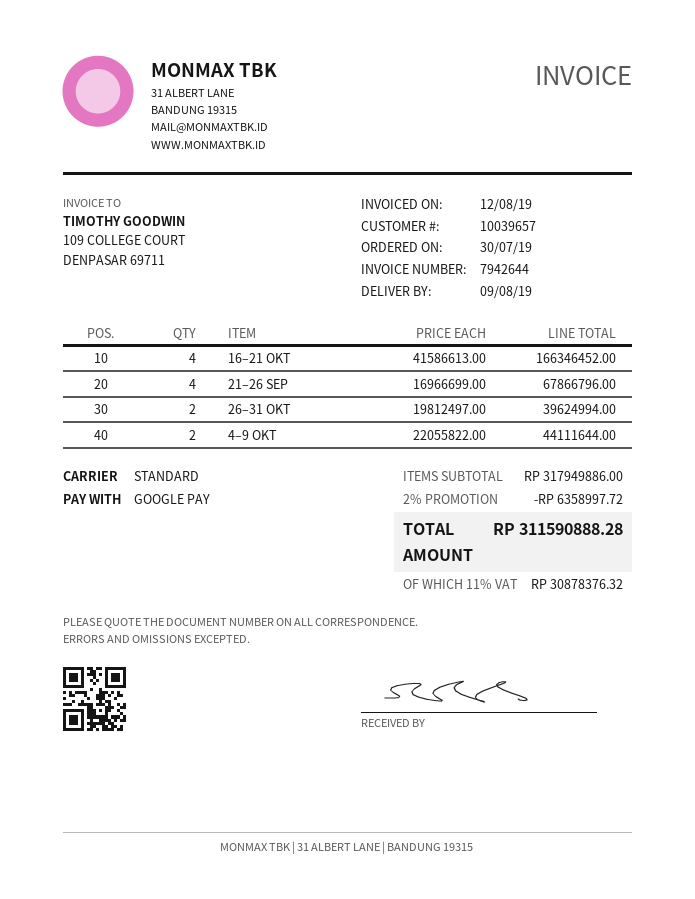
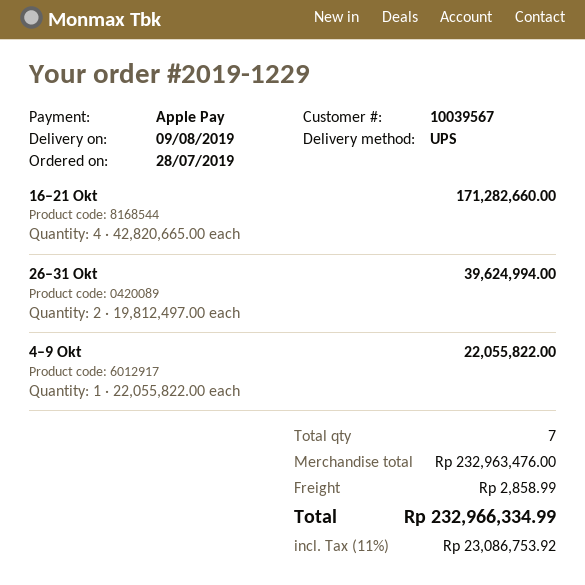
order date: 2019-07-30 -> 2019-07-28
customer number: 10039657 -> 10039567
payment method: Google Pay -> Apple Pay
shipping method: standard -> UPS
16–21 OKT: 4 x 41586613.00 = 166346452.00 -> 4 x 42820665.00 = 171282660.00
21–26 SEP: 4 x 16966699.00 = 67866796.00 -> none
4–9 OKT: 2 x 22055822.00 = 44111644.00 -> 1 x 22055822.00 = 22055822.00
subtotal: 317949886.00 -> 232963476.00
discount: 2% = 6358997.72 -> none
shipping: none -> 2858.99
tax: 11% = 30878376.32 -> 11% = 23086753.92
total: 311590888.28 -> 232966334.99

